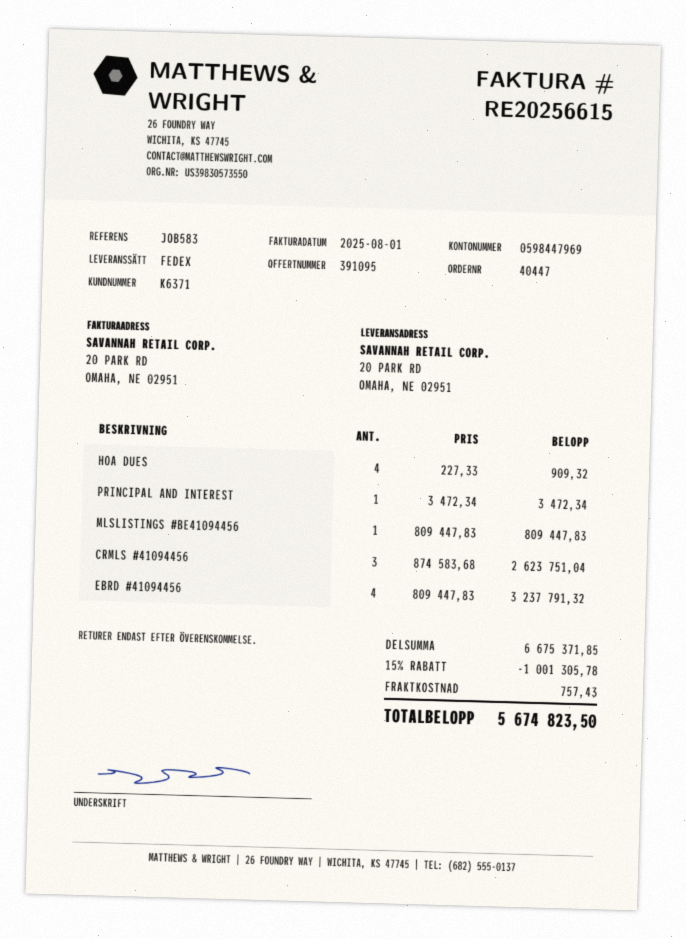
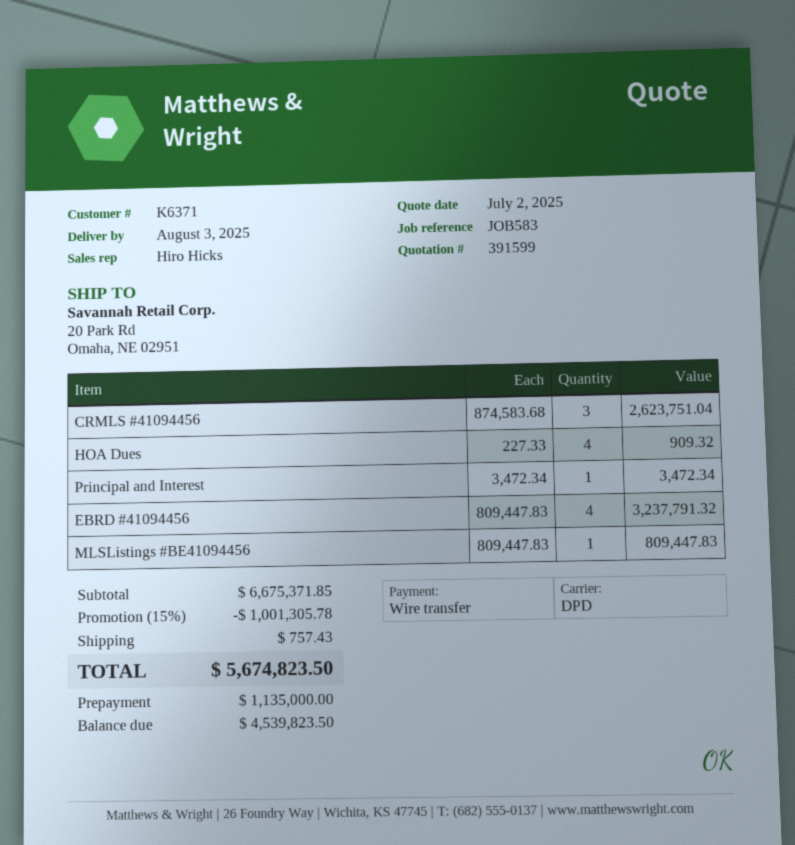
quote number: 391095 -> 391599
shipping method: FedEx -> DPD

